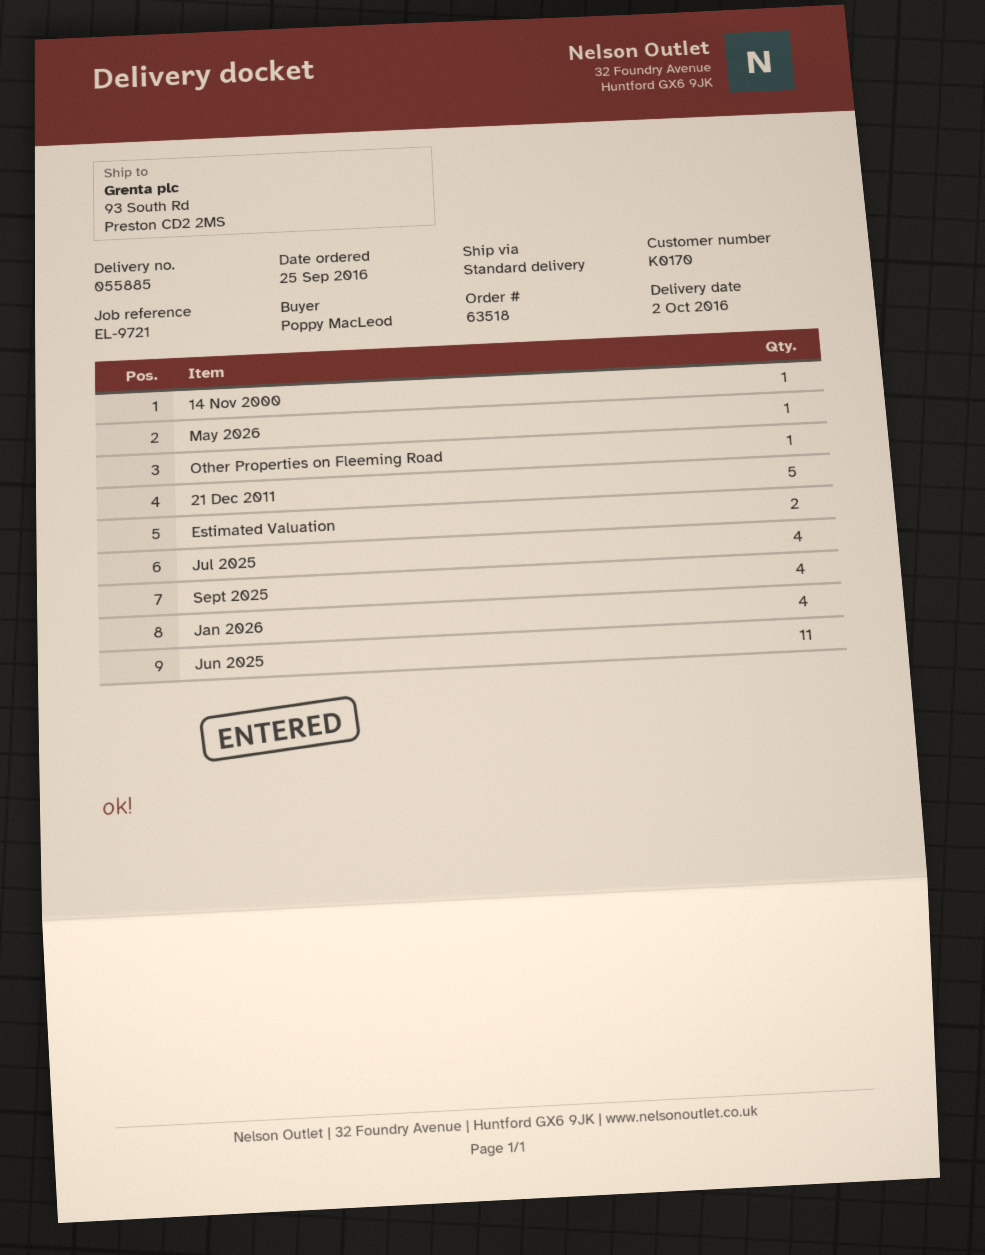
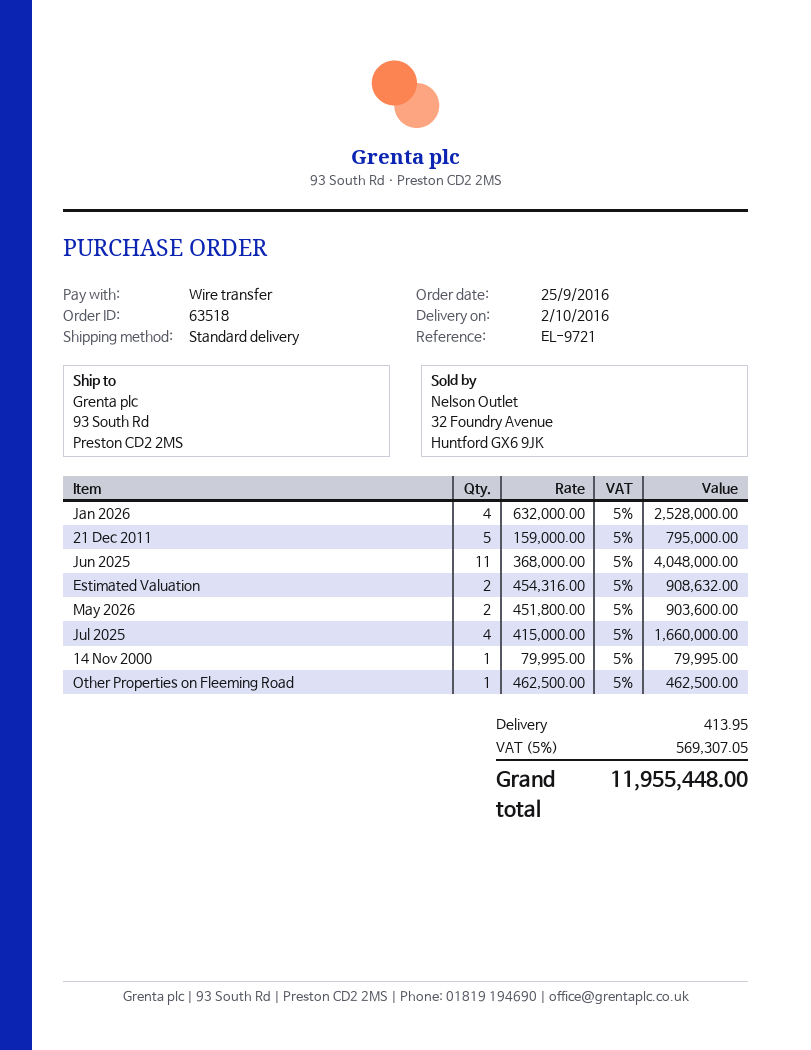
May 2026: 1 -> 2
Sept 2025: 4 -> none

